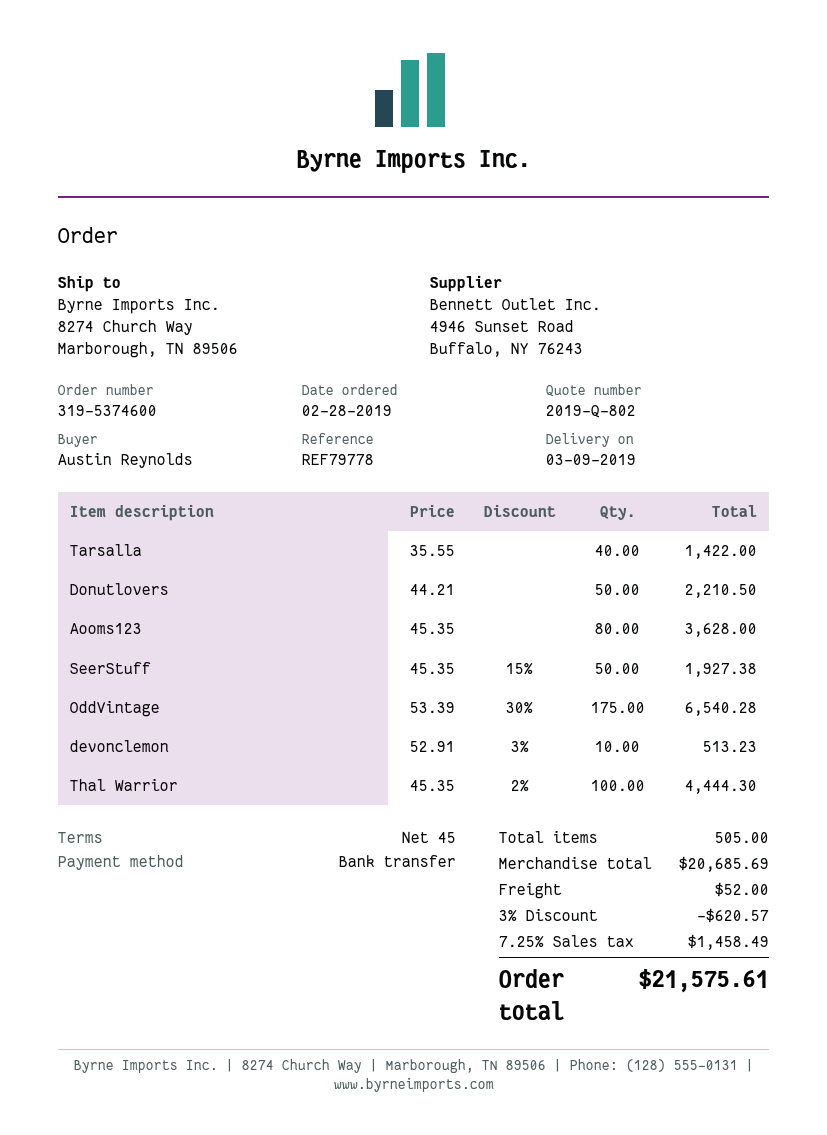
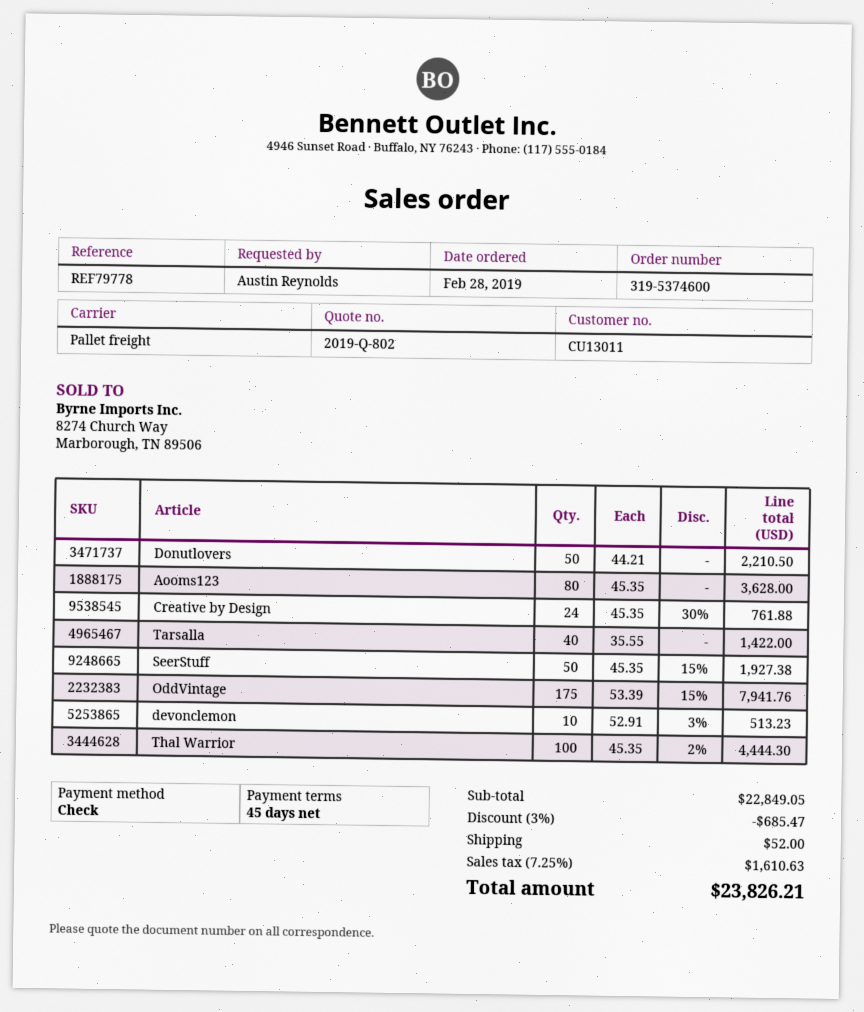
payment method: bank transfer -> cheque
OddVintage: 175 x 53.39 - 30% = 6540.28 -> 175 x 53.39 - 15% = 7941.76
Creative by Design: none -> 24 x 45.35 - 30% = 761.88
subtotal: 20685.69 -> 22849.05
discount: 3% = 620.57 -> 3% = 685.47
tax: 7.25% = 1458.49 -> 7.25% = 1610.63
total: 21575.61 -> 23826.21

